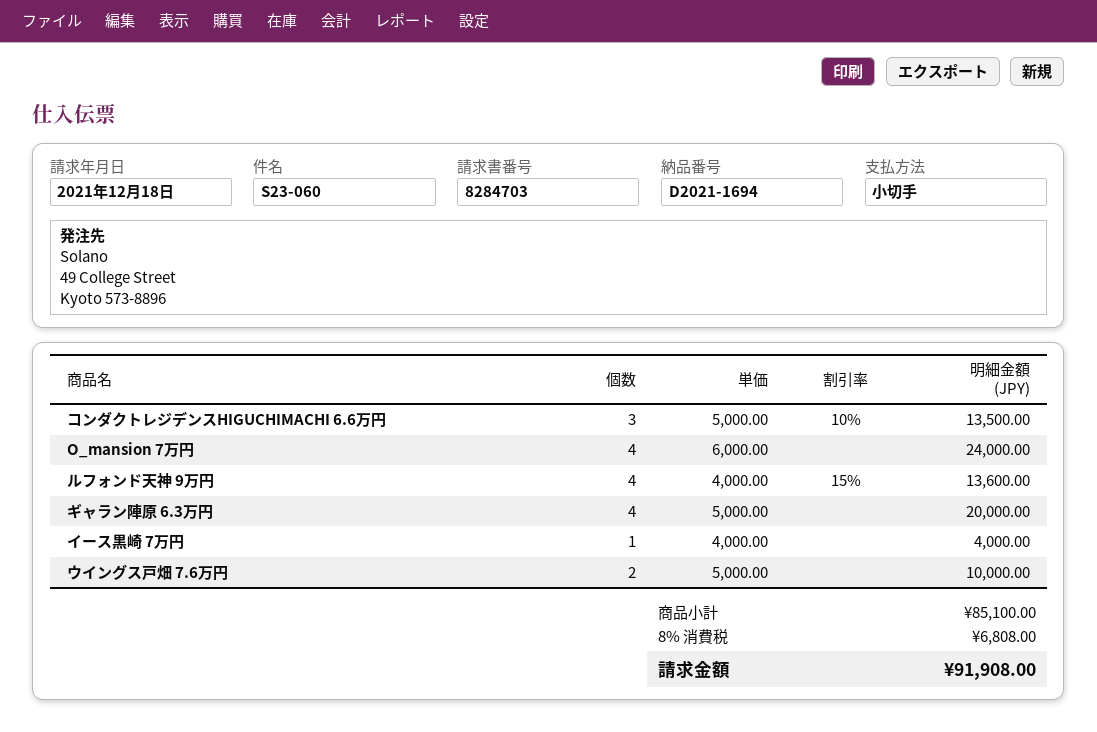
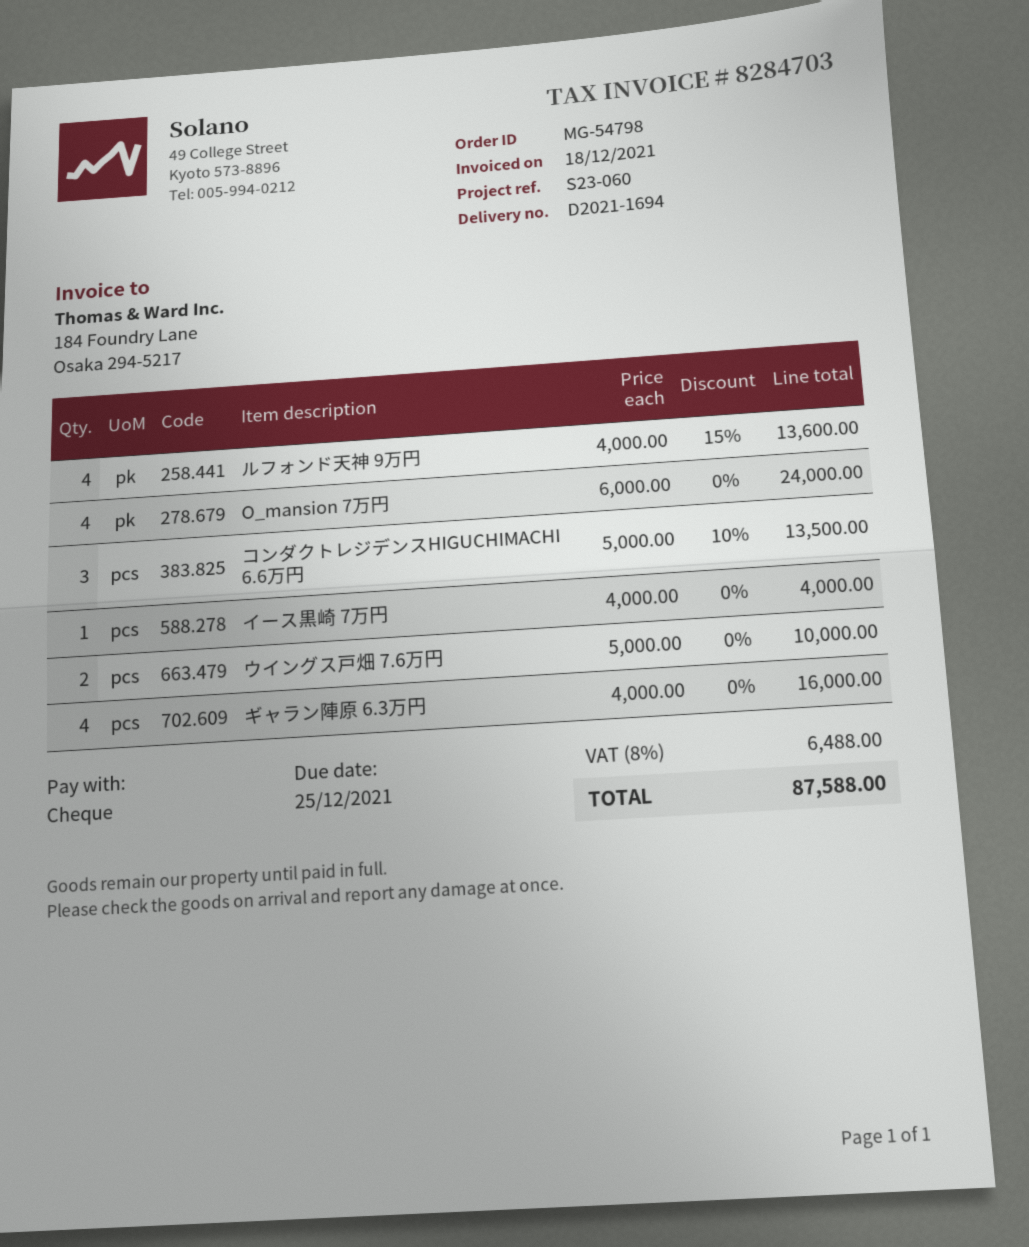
ギャラン陣原 6.3万円: 4 x 5000.00 = 20000.00 -> 4 x 4000.00 = 16000.00
tax: 8% = 6808.00 -> 8% = 6488.00
total: 91908.00 -> 87588.00

